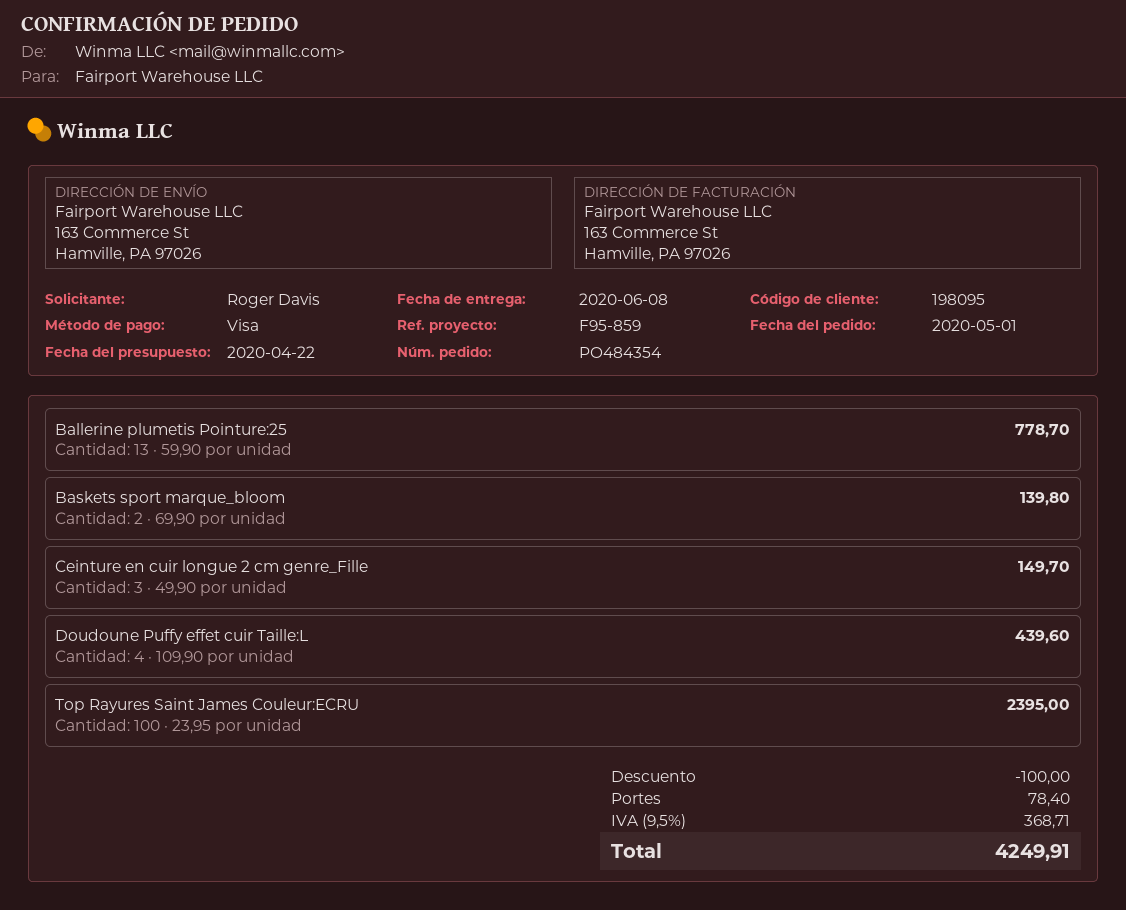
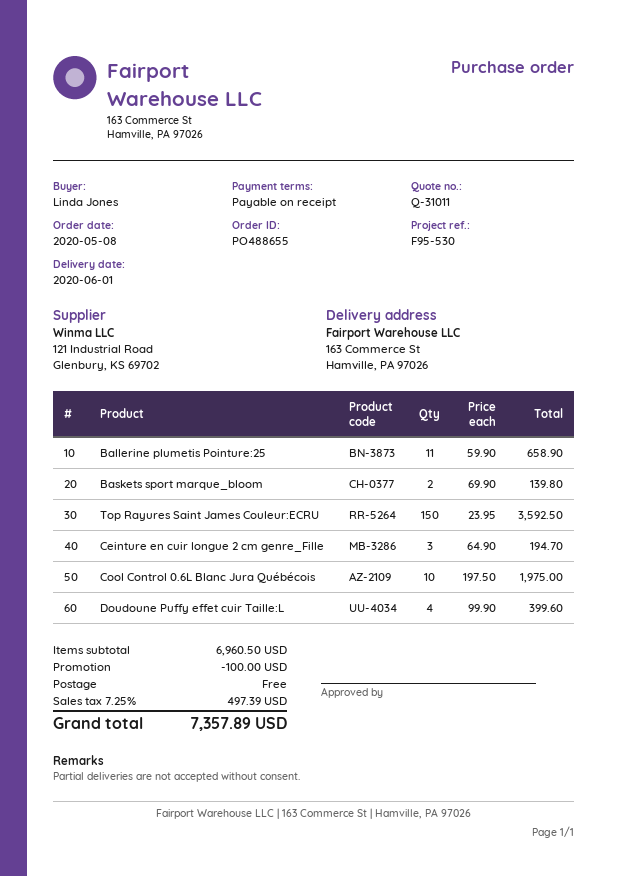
order number: PO484354 -> PO488655
order date: 2020-05-01 -> 2020-05-08
delivery date: 2020-06-08 -> 2020-06-01
reference: F95-859 -> F95-530
ordered by: Roger Davis -> Linda Jones
Ballerine plumetis Pointure:25: 13 x 59.90 = 778.70 -> 11 x 59.90 = 658.90
Ceinture en cuir longue 2 cm genre_Fille: 3 x 49.90 = 149.70 -> 3 x 64.90 = 194.70
Doudoune Puffy effet cuir Taille:L: 4 x 109.90 = 439.60 -> 4 x 99.90 = 399.60
Top Rayures Saint James Couleur:ECRU: 100 x 23.95 = 2395.00 -> 150 x 23.95 = 3592.50
Cool Control 0.6L Blanc Jura Québécois: none -> 10 x 197.50 = 1975.00
shipping: 78.40 -> 0.00
tax: 9.5% = 368.71 -> 7.25% = 497.39
total: 4249.91 -> 7357.89

